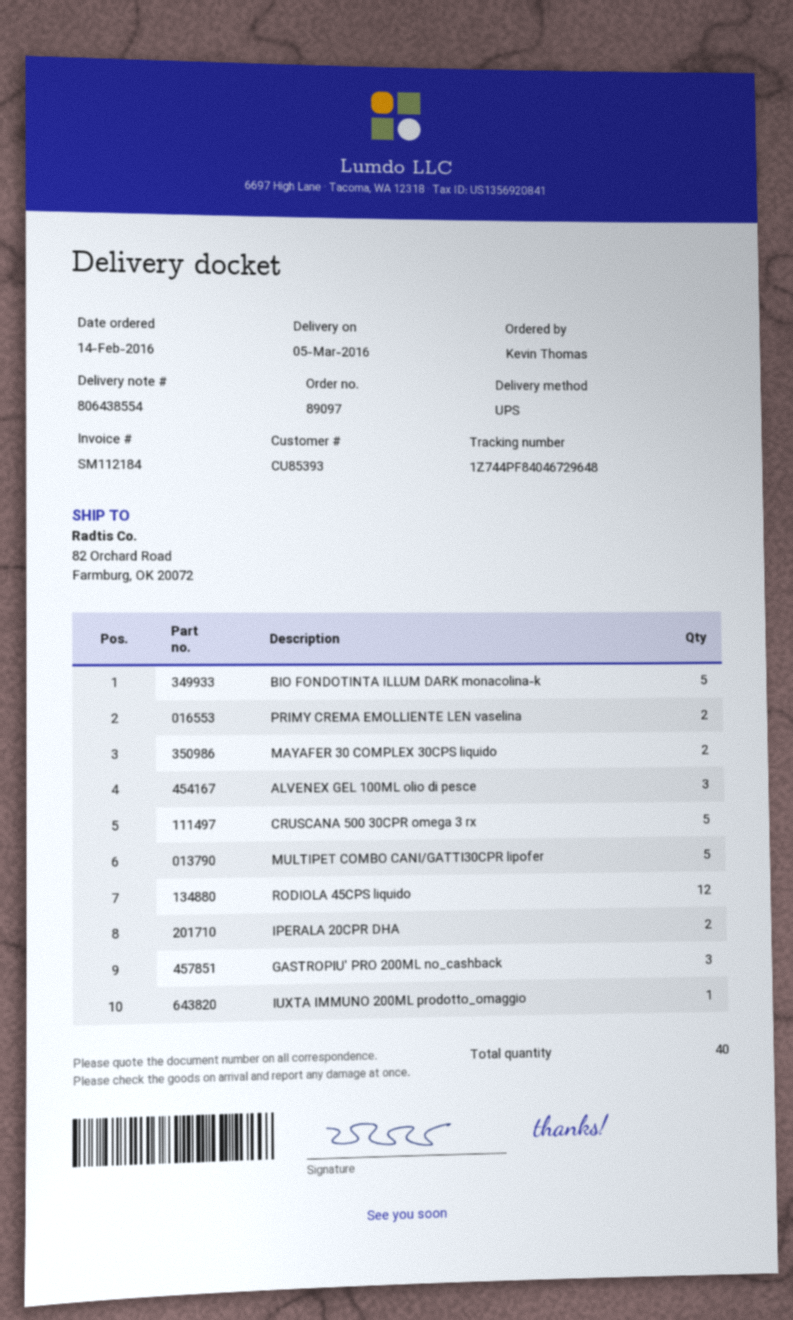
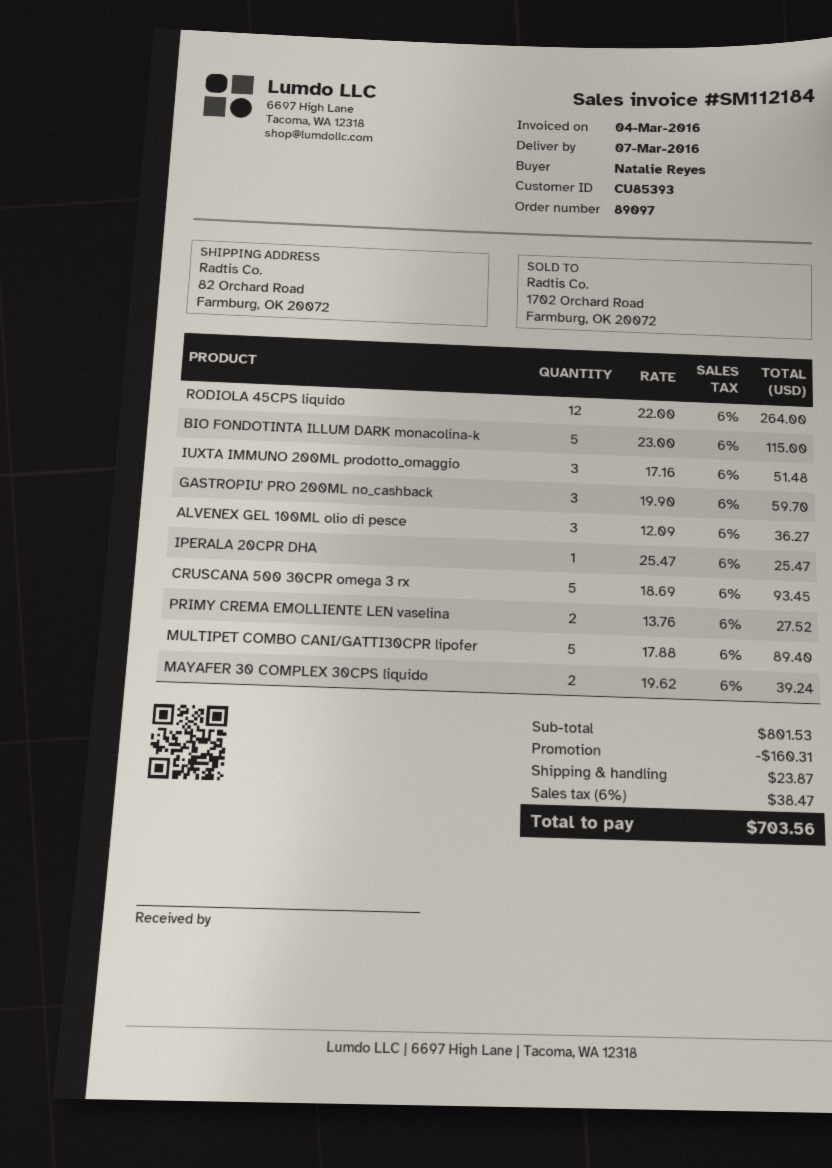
delivery date: 2016-03-05 -> 2016-03-07
ordered by: Kevin Thomas -> Natalie Reyes
IPERALA 20CPR DHA: 2 -> 1
IUXTA IMMUNO 200ML prodotto_omaggio: 1 -> 3

